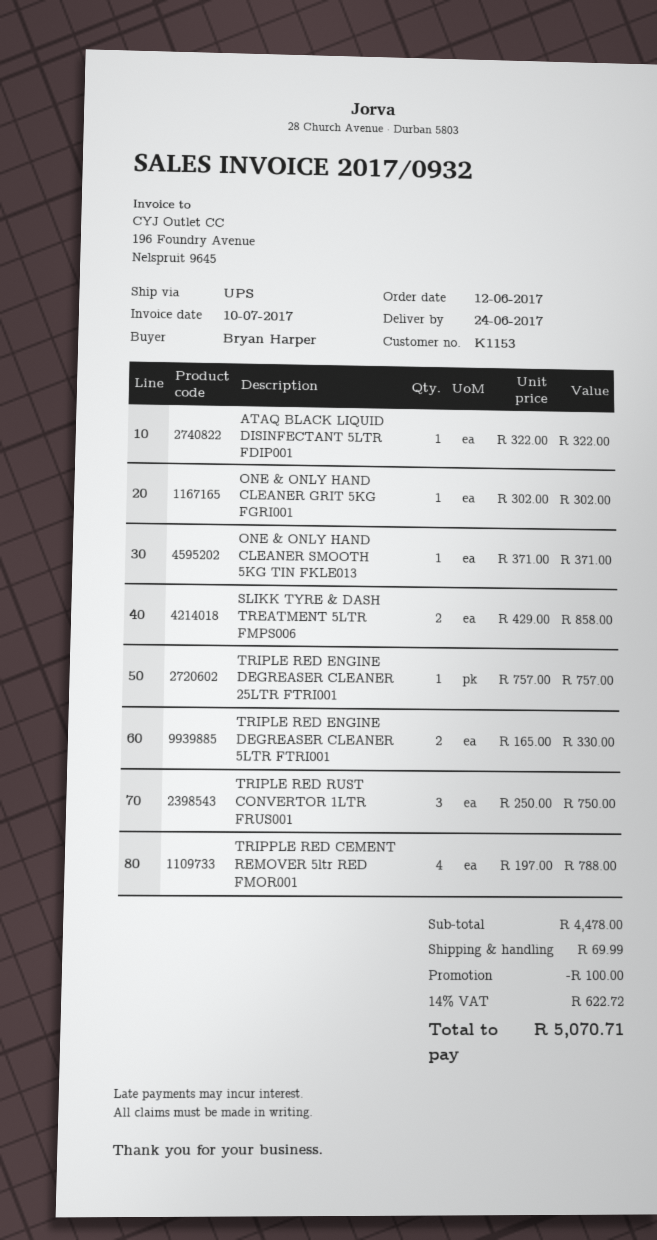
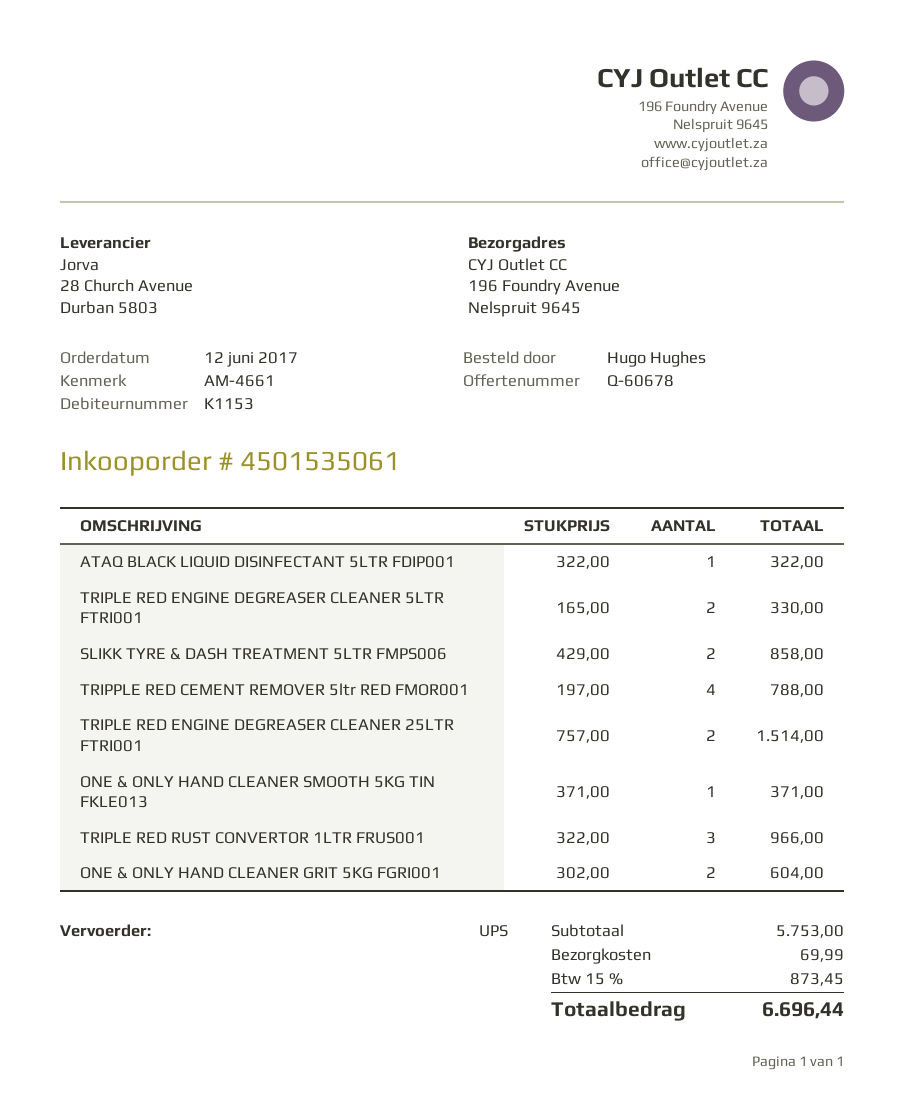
ordered by: Bryan Harper -> Hugo Hughes
ONE & ONLY HAND CLEANER GRIT 5KG FGRI001: 1 x 302.00 = 302.00 -> 2 x 302.00 = 604.00
TRIPLE RED ENGINE DEGREASER CLEANER 25LTR FTRI001: 1 x 757.00 = 757.00 -> 2 x 757.00 = 1514.00
TRIPLE RED RUST CONVERTOR 1LTR FRUS001: 3 x 250.00 = 750.00 -> 3 x 322.00 = 966.00
subtotal: 4478.00 -> 5753.00
discount: 100.00 -> none
tax: 14% = 622.72 -> 15% = 873.45
total: 5070.71 -> 6696.44

